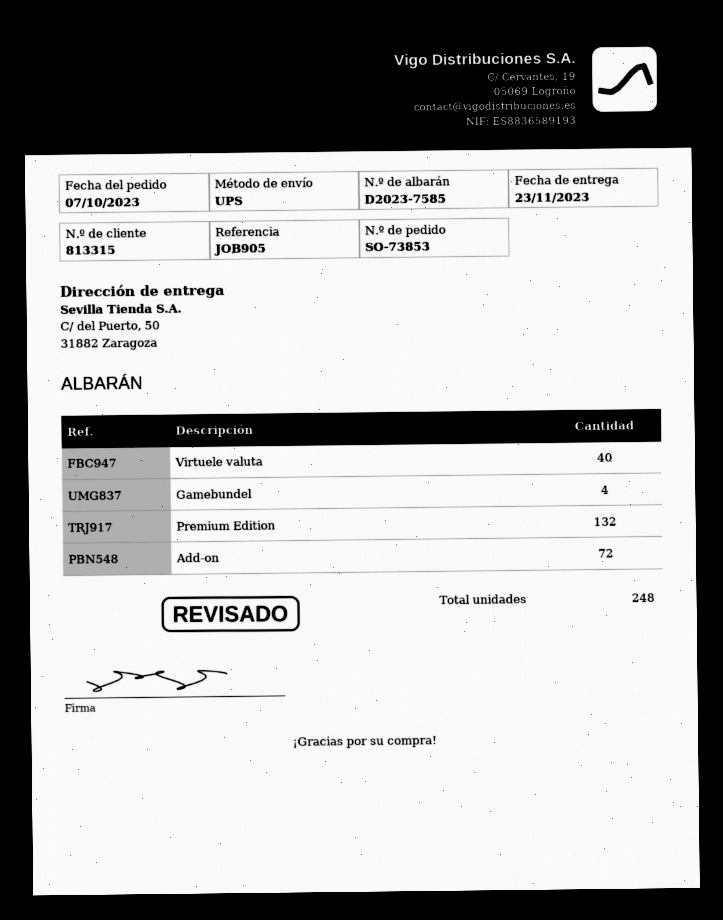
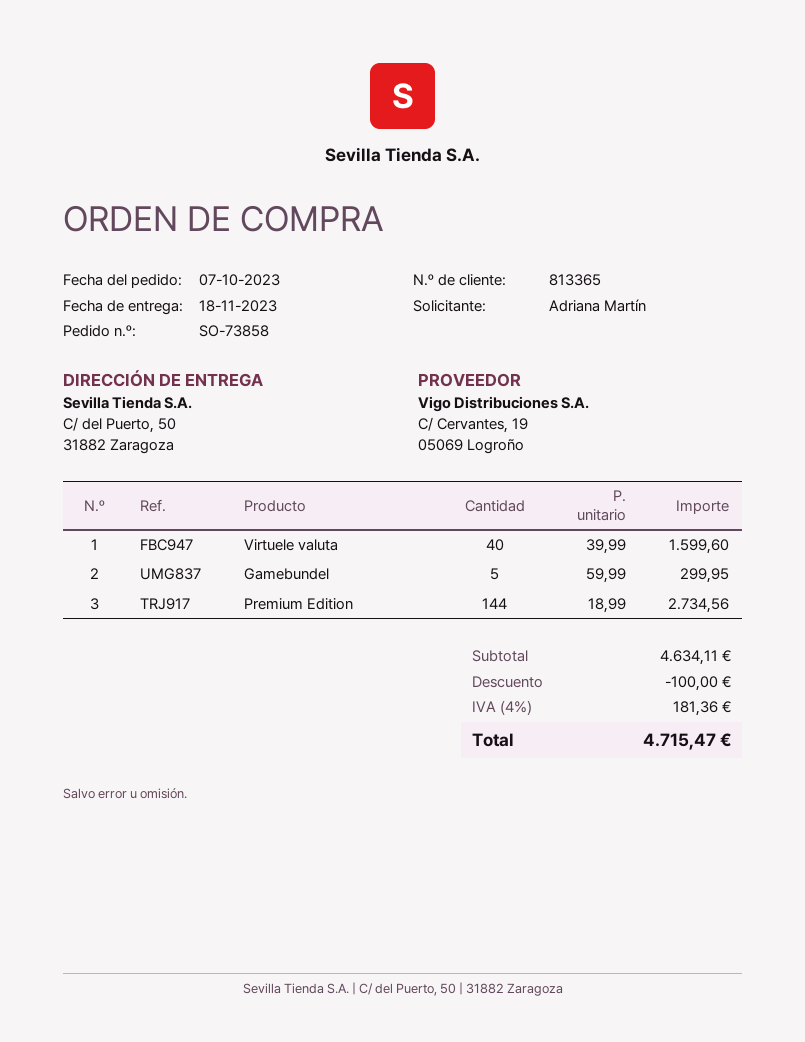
order number: SO-73853 -> SO-73858
delivery date: 2023-11-23 -> 2023-11-18
customer number: 813315 -> 813365
Gamebundel: 4 -> 5
Premium Edition: 132 -> 144
Add-on: 72 -> none

